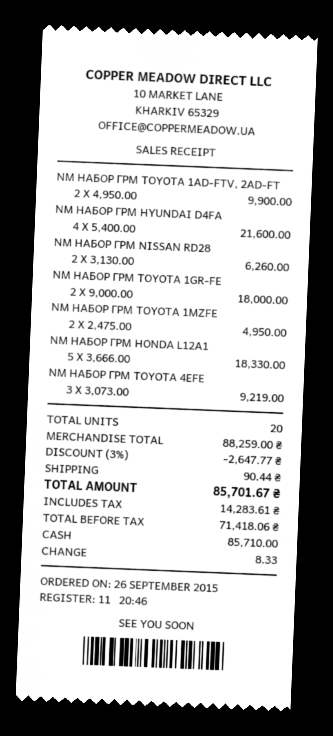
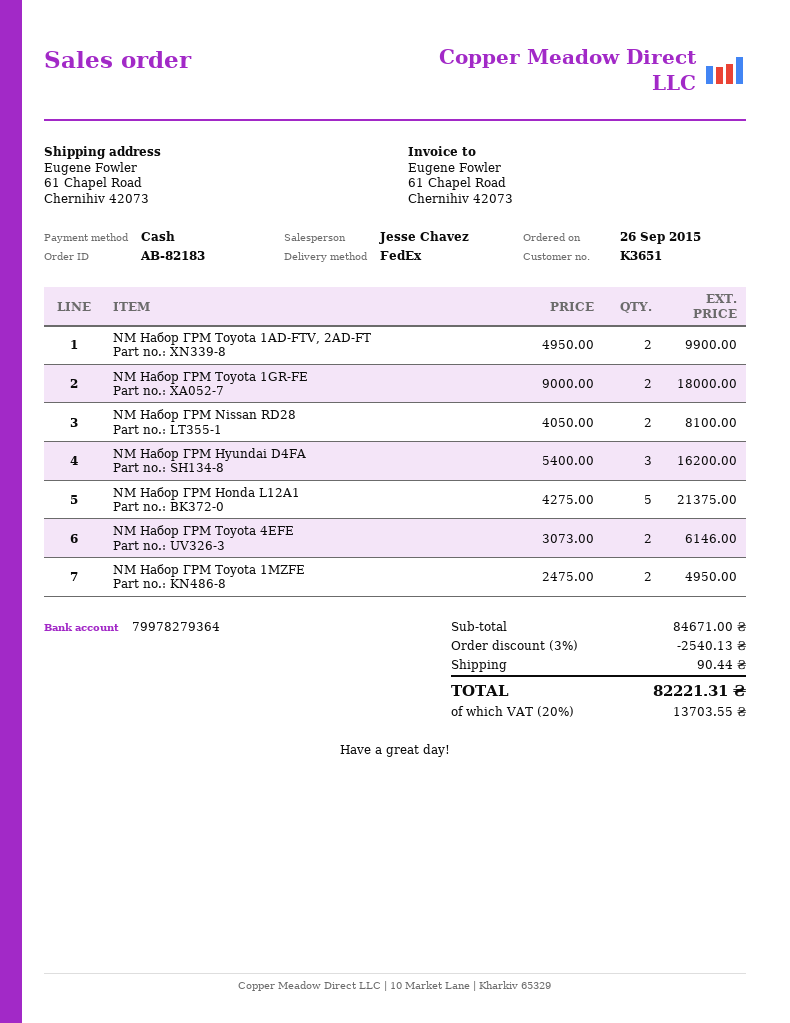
NM НАБОР ГРМ HYUNDAI D4FA: 4 x 5400.00 = 21600.00 -> 3 x 5400.00 = 16200.00
NM НАБОР ГРМ NISSAN RD28: 2 x 3130.00 = 6260.00 -> 2 x 4050.00 = 8100.00
NM НАБОР ГРМ HONDA L12A1: 5 x 3666.00 = 18330.00 -> 5 x 4275.00 = 21375.00
NM НАБОР ГРМ TOYOTA 4EFE: 3 x 3073.00 = 9219.00 -> 2 x 3073.00 = 6146.00
subtotal: 88259.00 -> 84671.00
discount: 3% = 2647.77 -> 3% = 2540.13
tax: 14283.61 -> 13703.55
total: 85701.67 -> 82221.31

